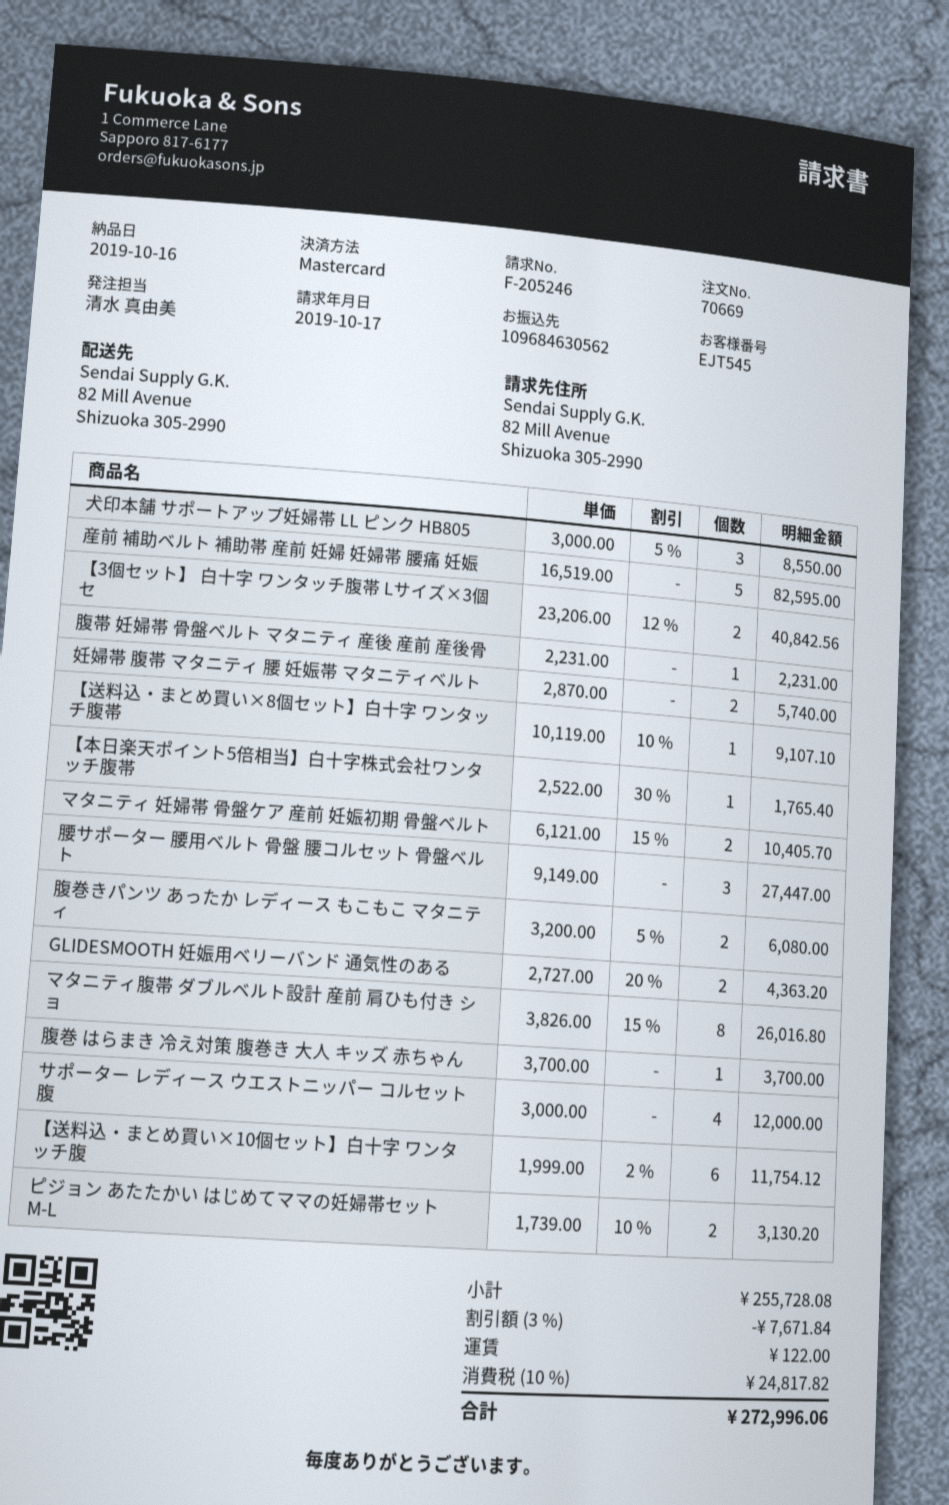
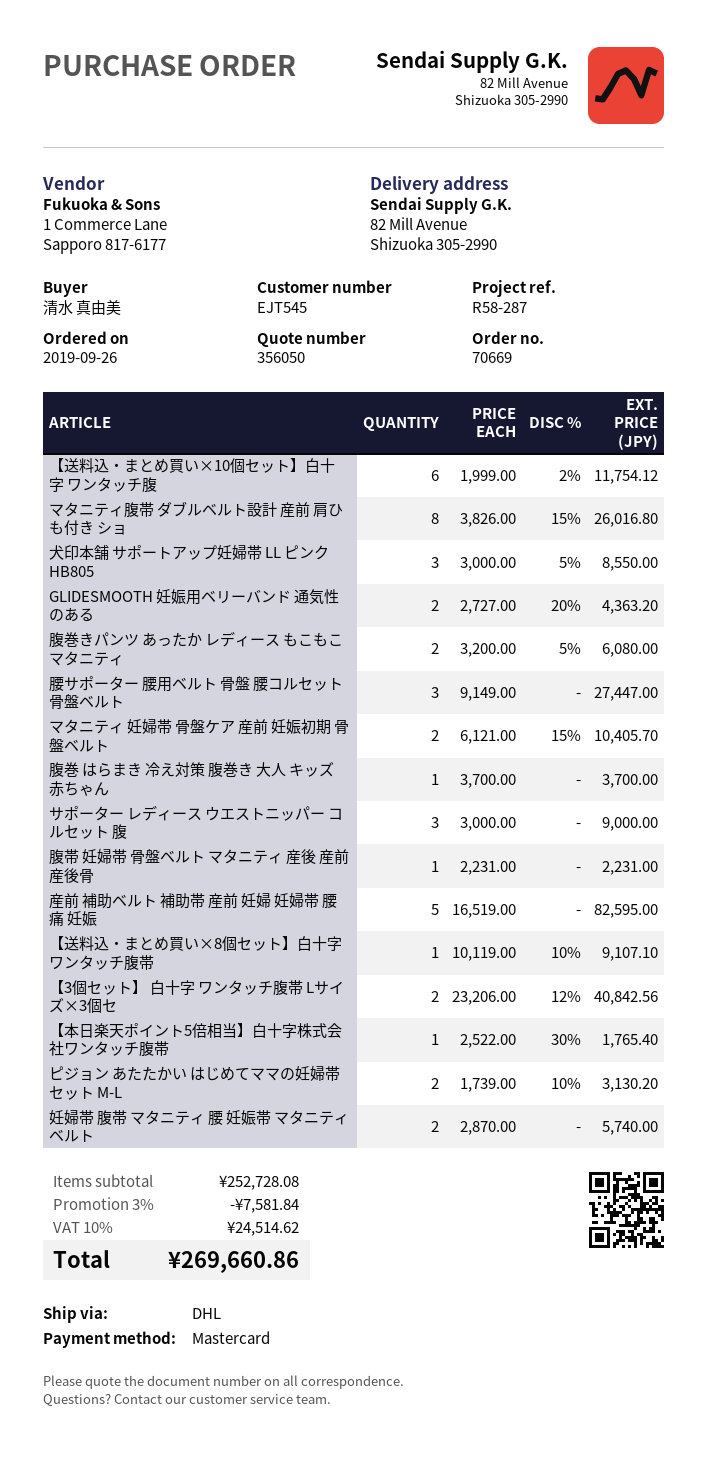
サポーター レディース ウエストニッパー コルセット 腹: 4 x 3000.00 = 12000.00 -> 3 x 3000.00 = 9000.00
subtotal: 255728.08 -> 252728.08
discount: 3% = 7671.84 -> 3% = 7581.84
shipping: 122.00 -> none
tax: 10% = 24817.82 -> 10% = 24514.62
total: 272996.06 -> 269660.86

